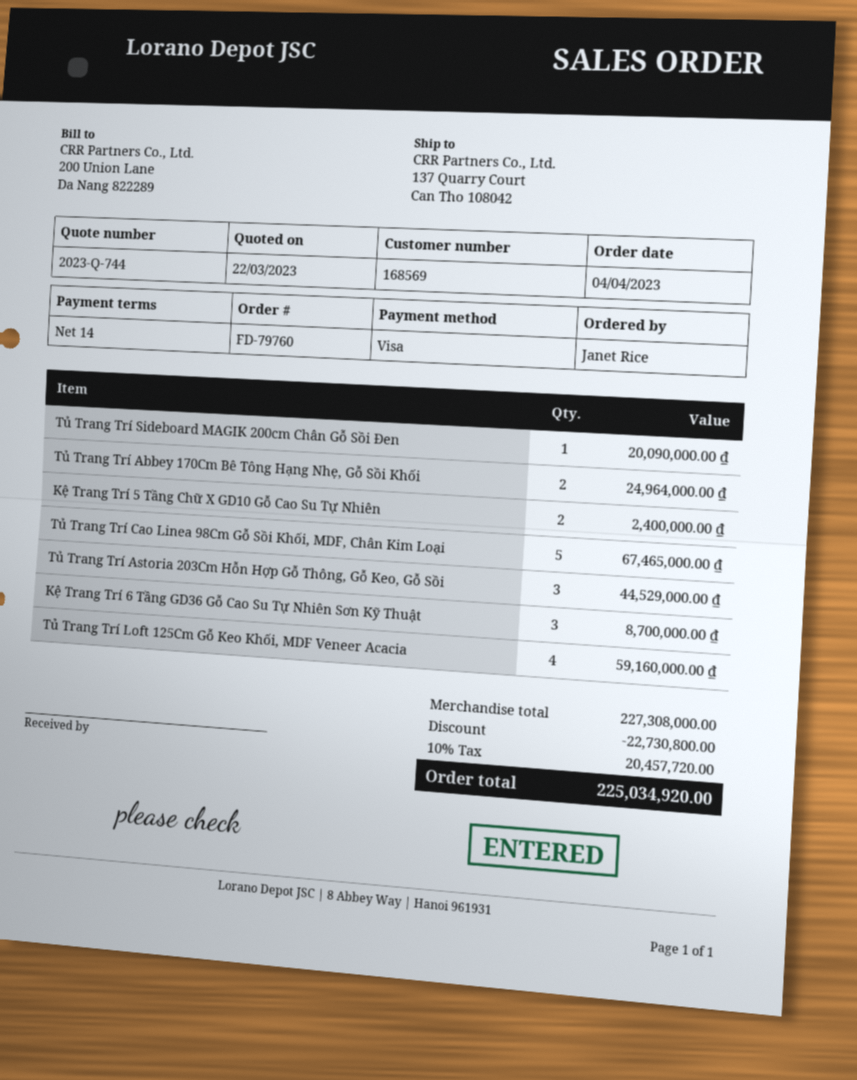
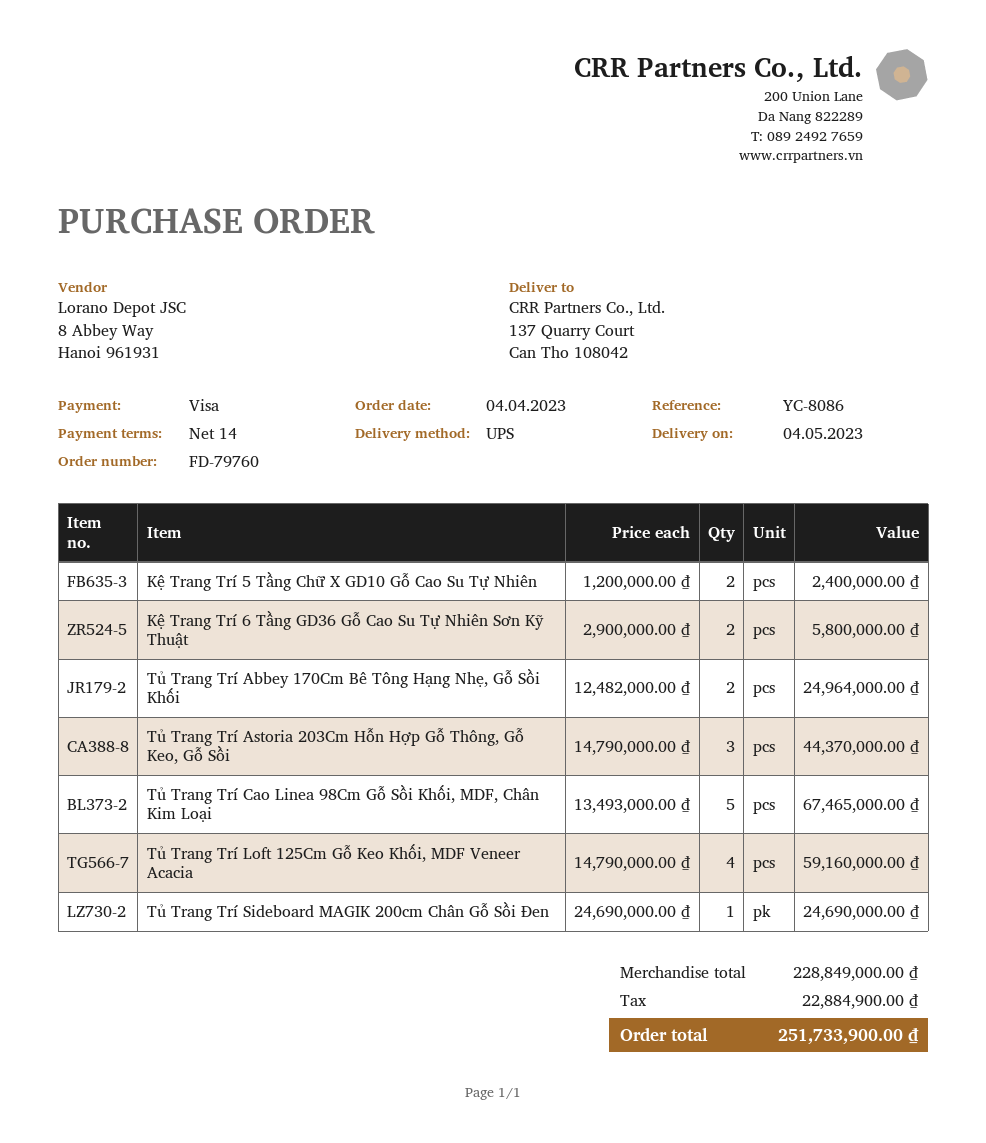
Tủ Trang Trí Sideboard MAGIK 200cm Chân Gỗ Sồi Đen: 1 for 20090000.00 -> 1 for 24690000.00
Tủ Trang Trí Astoria 203Cm Hỗn Hợp Gỗ Thông, Gỗ Keo, Gỗ Sồi: 3 for 44529000.00 -> 3 for 44370000.00
Kệ Trang Trí 6 Tầng GD36 Gỗ Cao Su Tự Nhiên Sơn Kỹ Thuật: 3 for 8700000.00 -> 2 for 5800000.00
subtotal: 227308000.00 -> 228849000.00
discount: 22730800.00 -> none
tax: 20457720.00 -> 22884900.00
total: 225034920.00 -> 251733900.00

